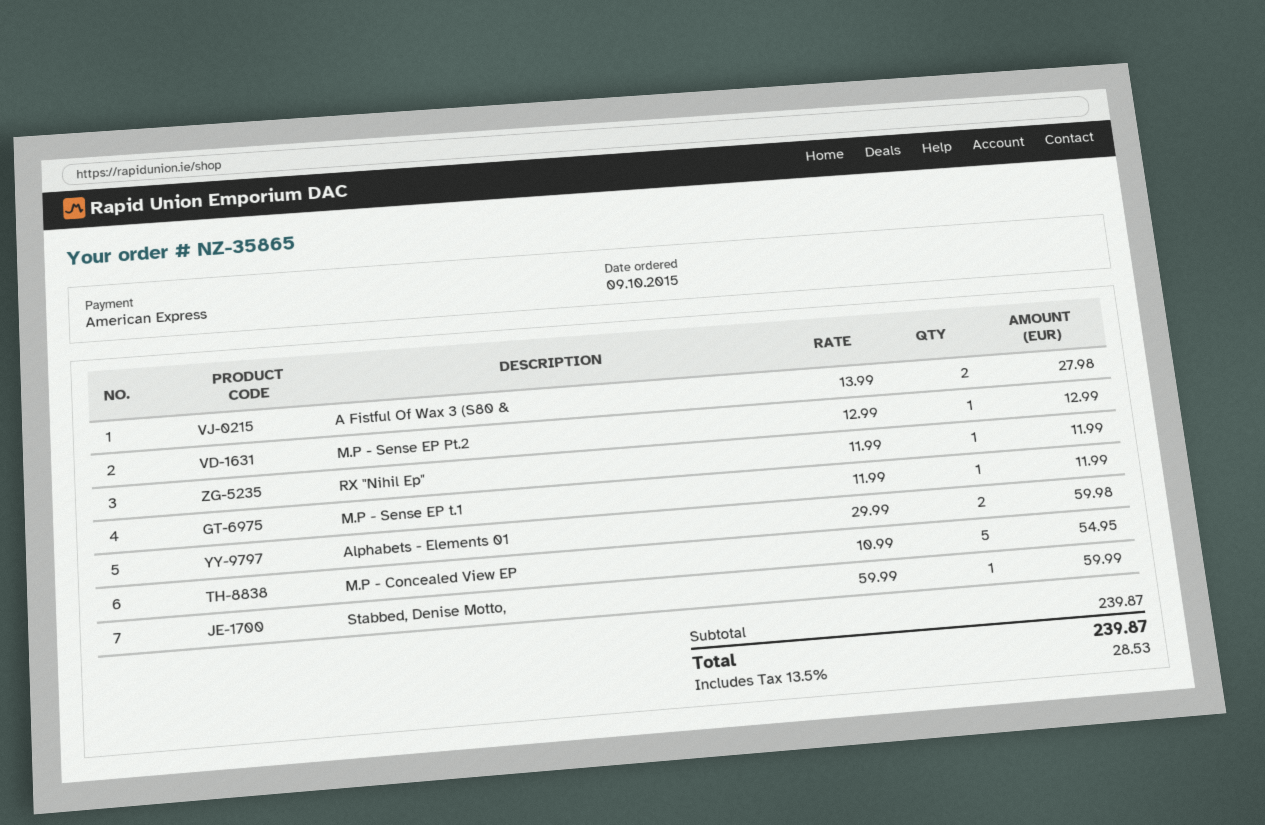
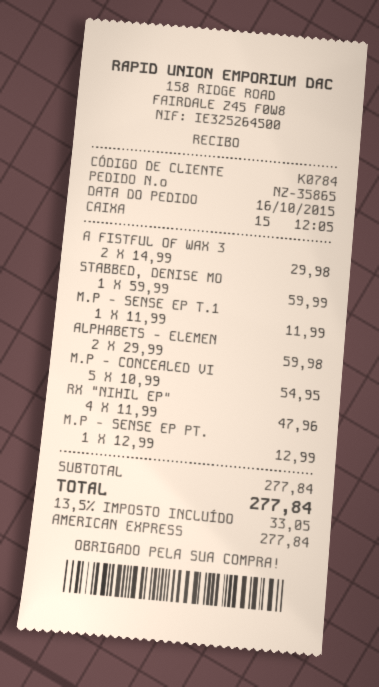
order date: 2015-10-09 -> 2015-10-16
A Fistful Of Wax 3 (S80 &: 2 x 13.99 = 27.98 -> 2 x 14.99 = 29.98
RX "Nihil Ep": 1 x 11.99 = 11.99 -> 4 x 11.99 = 47.96
subtotal: 239.87 -> 277.84
tax: 13.5% = 28.53 -> 13.5% = 33.05
total: 239.87 -> 277.84

